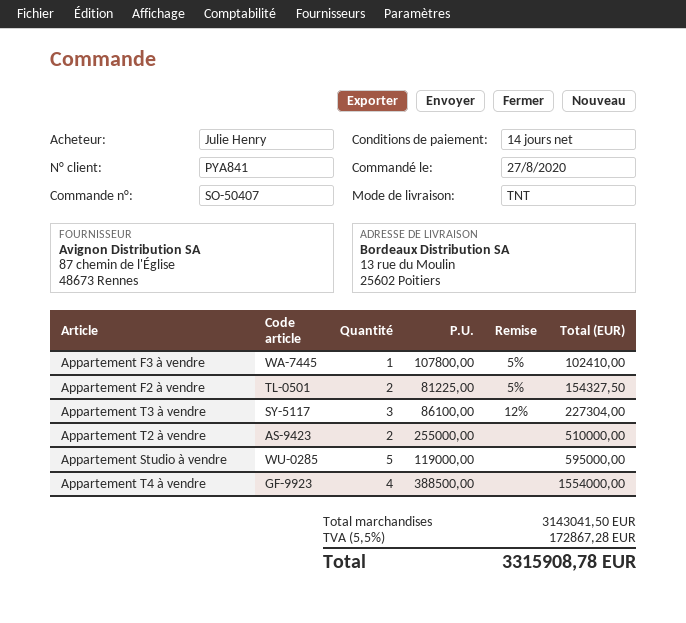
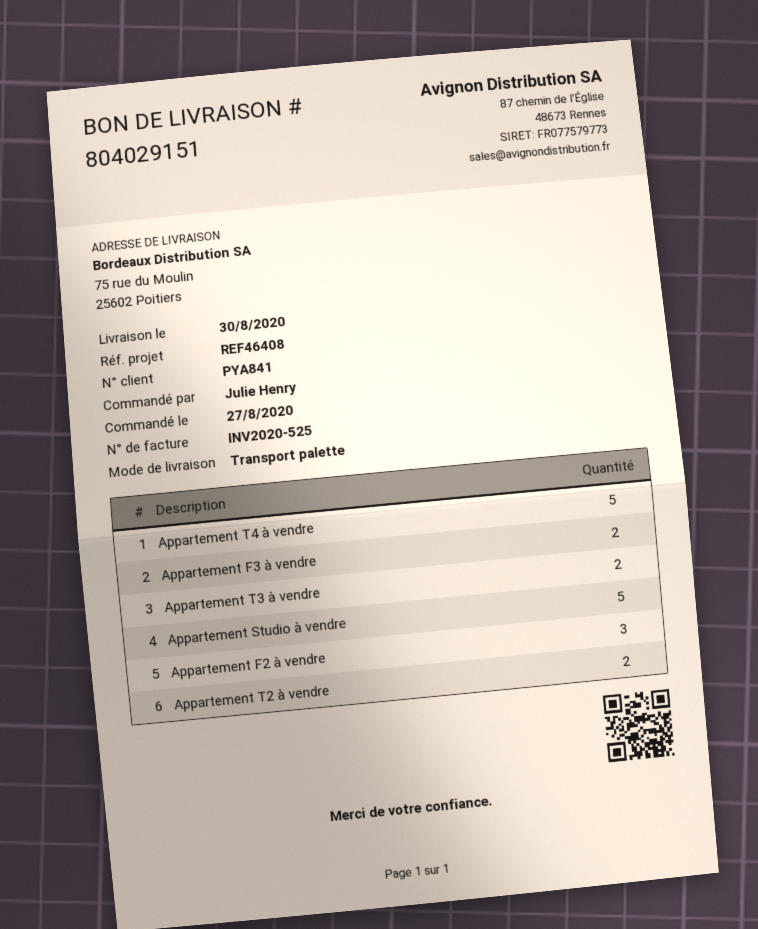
shipping method: TNT -> pallet freight
ship to: 13 rue du Moulin, 25602 Poitiers -> 75 rue du Moulin, 25602 Poitiers
Appartement F3 à vendre: 1 -> 2
Appartement F2 à vendre: 2 -> 3
Appartement T3 à vendre: 3 -> 2
Appartement T4 à vendre: 4 -> 5

